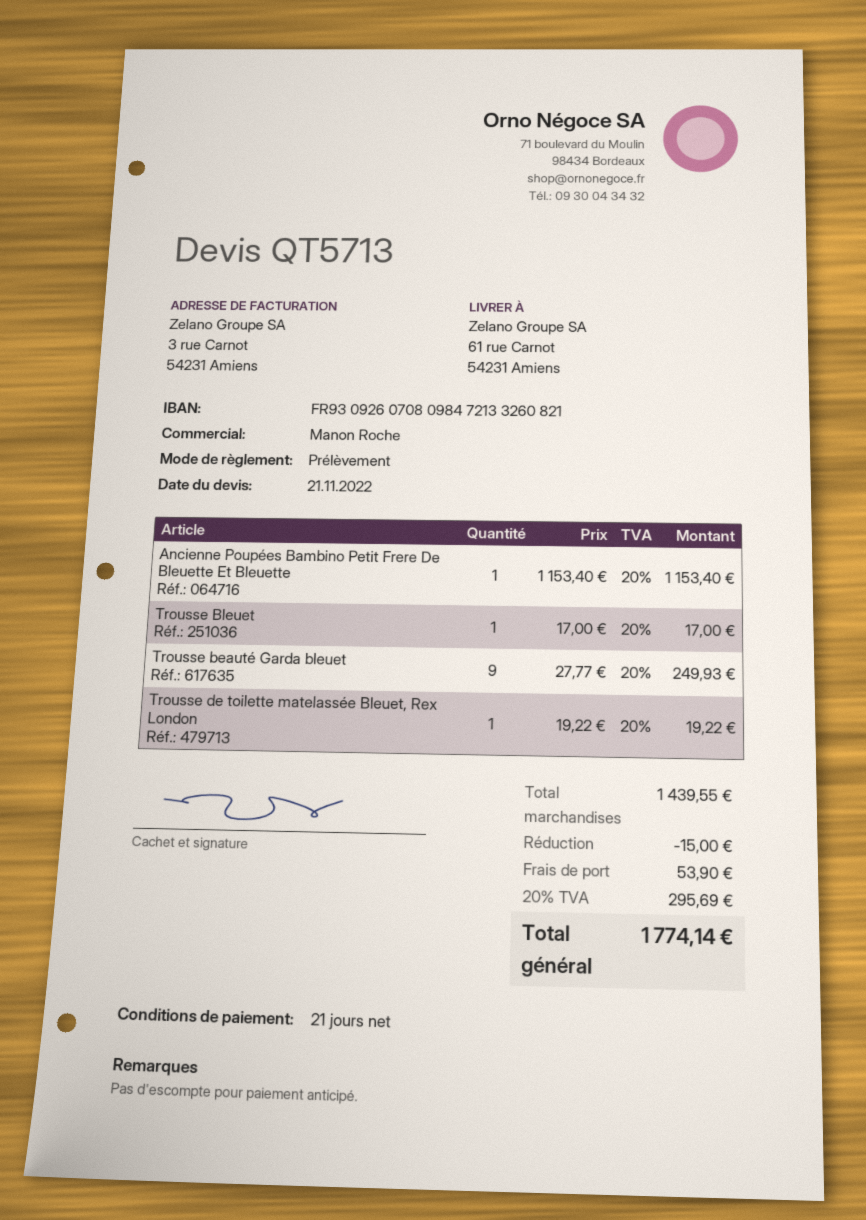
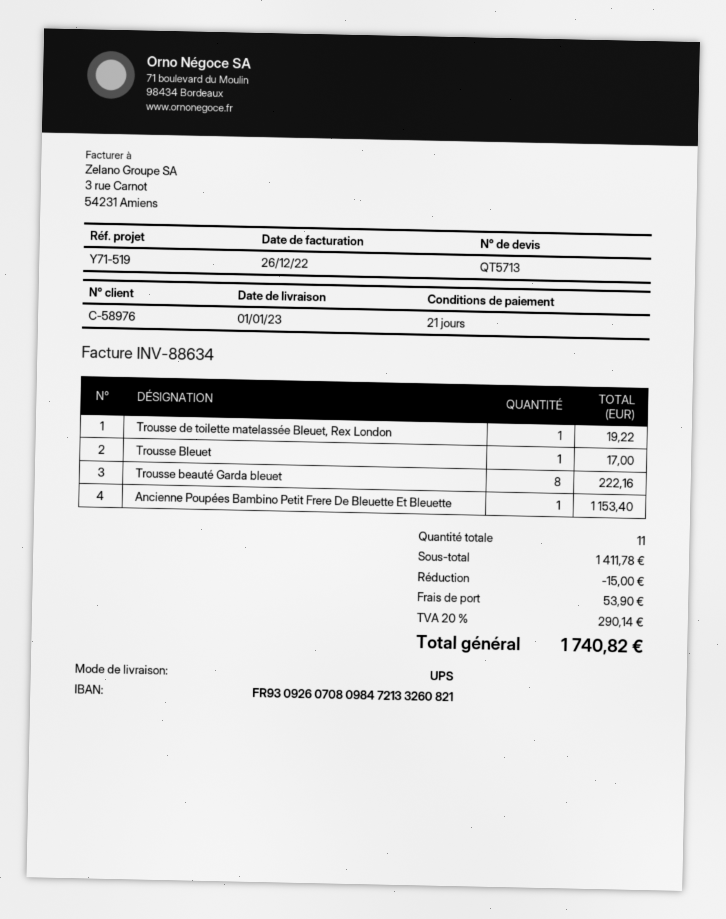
Trousse beauté Garda bleuet: 9 for 249.93 -> 8 for 222.16
subtotal: 1439.55 -> 1411.78
tax: 20% = 295.69 -> 20% = 290.14
total: 1774.14 -> 1740.82

